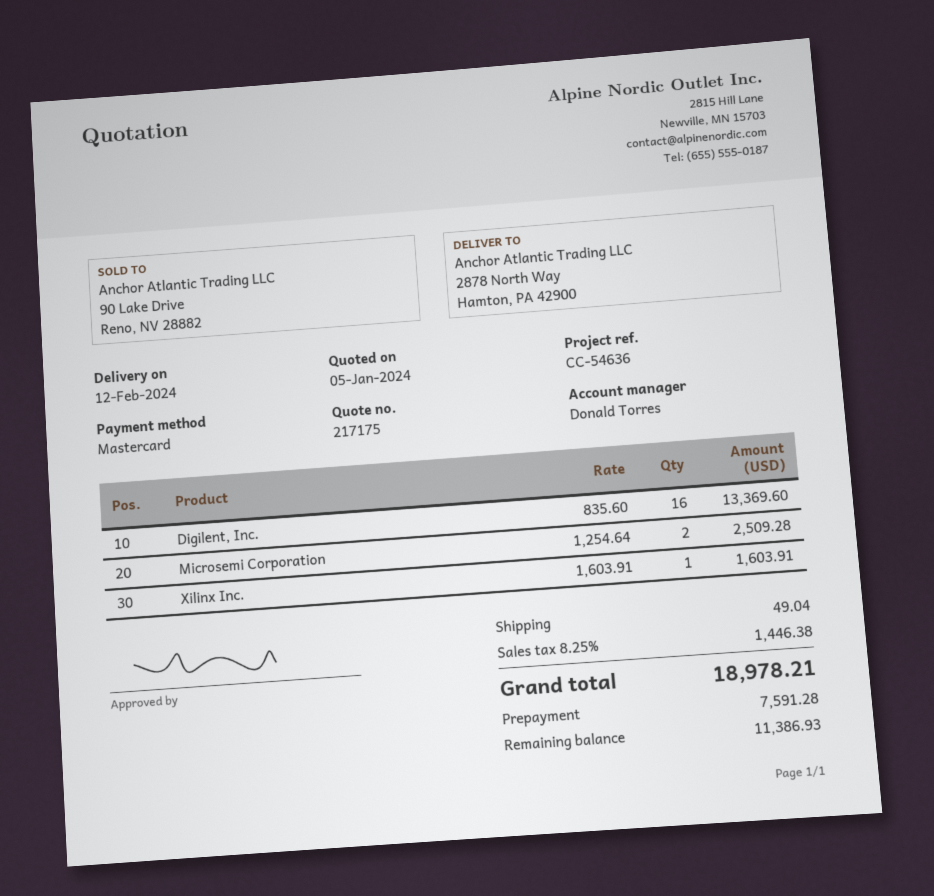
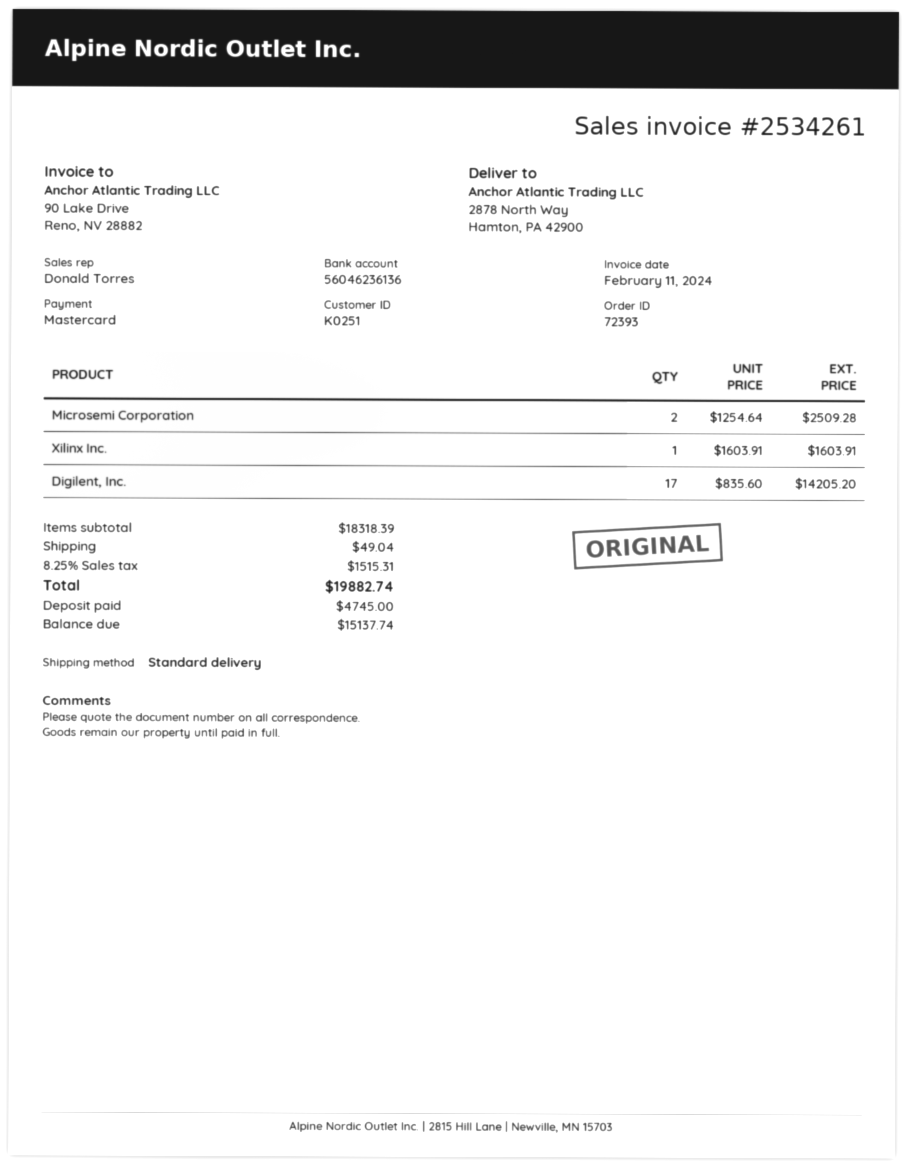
Digilent, Inc.: 16 x 835.60 = 13369.60 -> 17 x 835.60 = 14205.20
tax: 8.25% = 1446.38 -> 8.25% = 1515.31
total: 18978.21 -> 19882.74
deposit: 7591.28 -> 4745.00
balance: 11386.93 -> 15137.74

